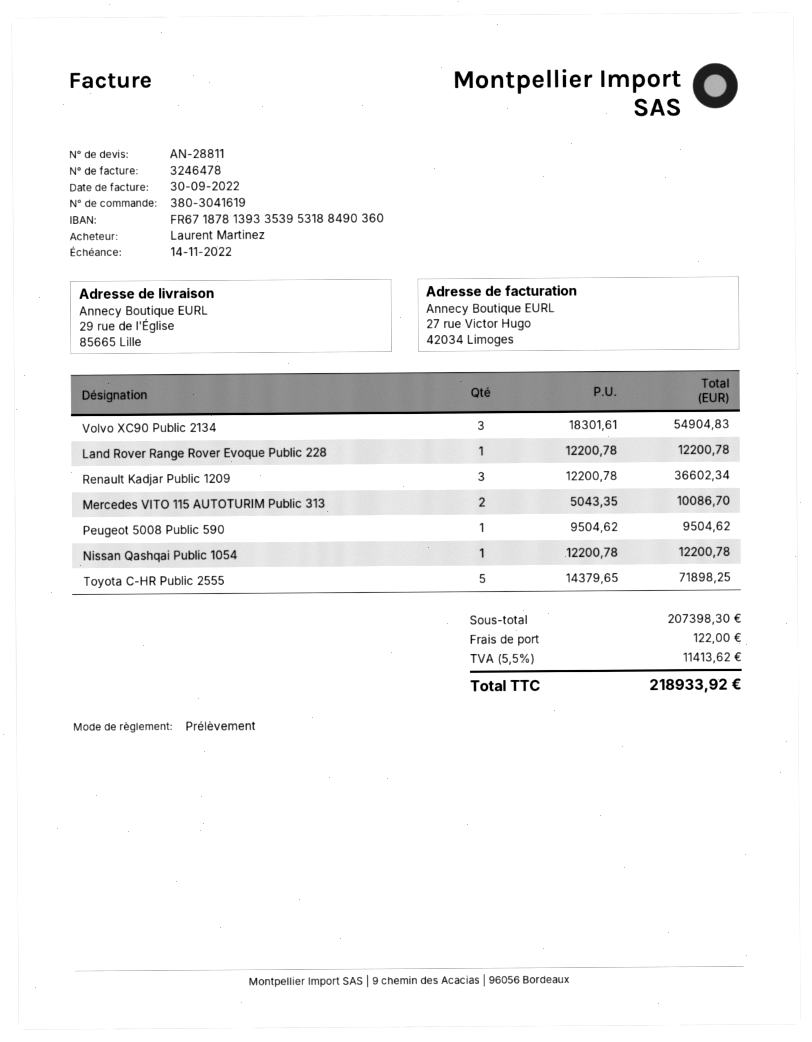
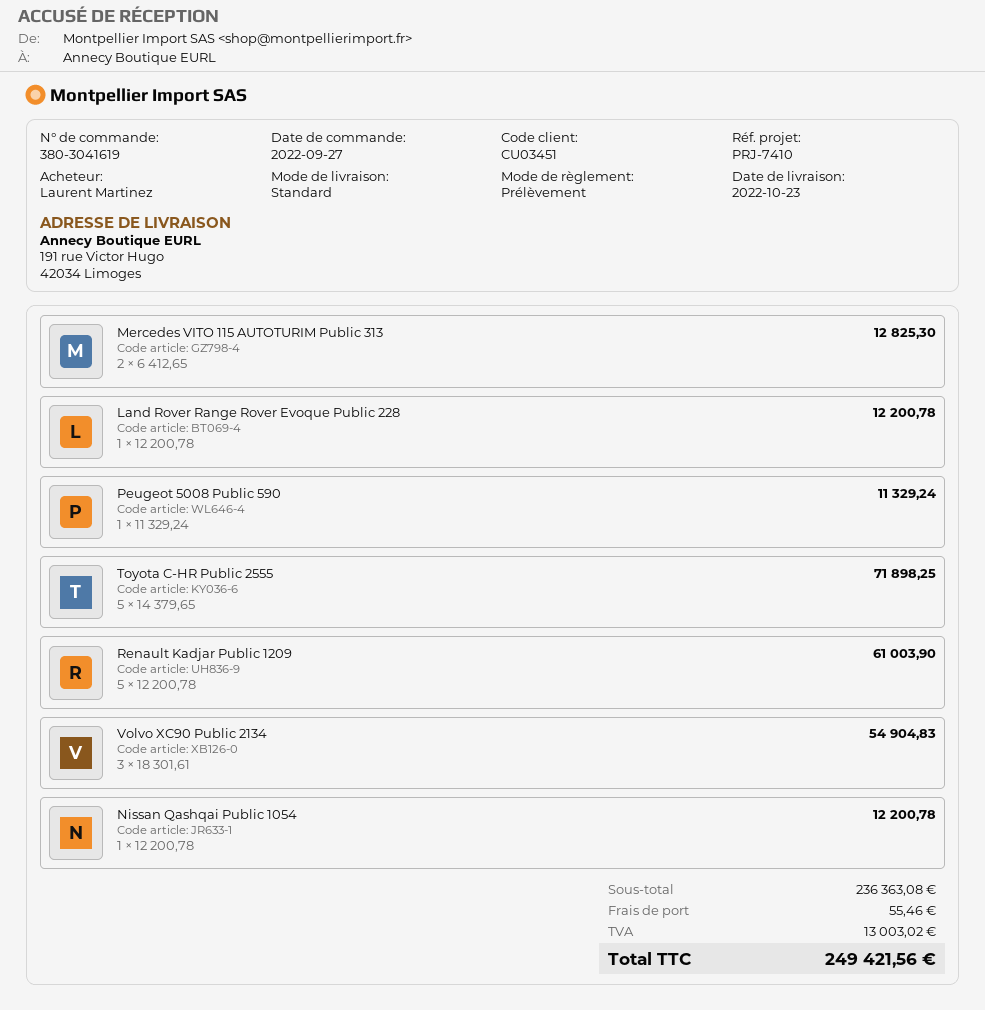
ship to: 29 rue de l'Église, 85665 Lille -> 191 rue Victor Hugo, 42034 Limoges
Renault Kadjar Public 1209: 3 x 12200.78 = 36602.34 -> 5 x 12200.78 = 61003.90
Mercedes VITO 115 AUTOTURIM Public 313: 2 x 5043.35 = 10086.70 -> 2 x 6412.65 = 12825.30
Peugeot 5008 Public 590: 1 x 9504.62 = 9504.62 -> 1 x 11329.24 = 11329.24
subtotal: 207398.30 -> 236363.08
shipping: 122.00 -> 55.46
tax: 11413.62 -> 13003.02
total: 218933.92 -> 249421.56

